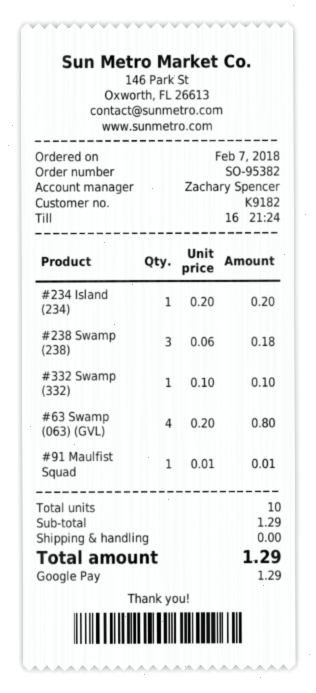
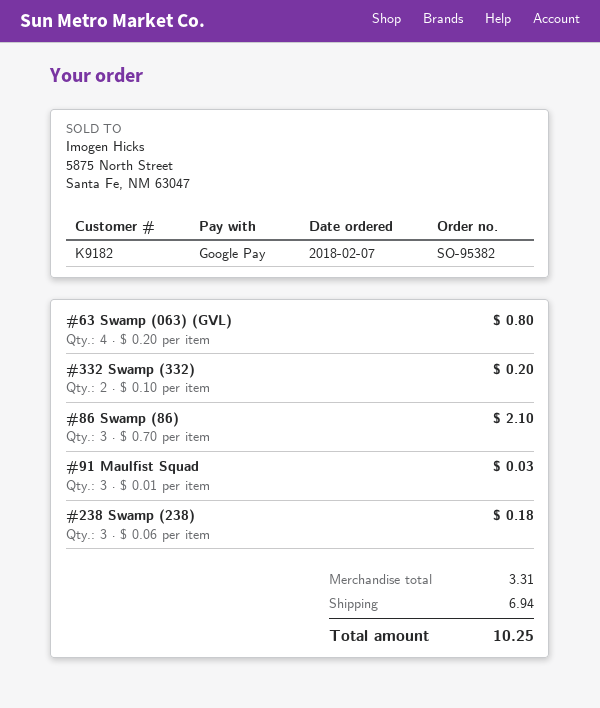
#234 Island (234): 1 x 0.20 = 0.20 -> none
#332 Swamp (332): 1 x 0.10 = 0.10 -> 2 x 0.10 = 0.20
#91 Maulfist Squad: 1 x 0.01 = 0.01 -> 3 x 0.01 = 0.03
#86 Swamp (86): none -> 3 x 0.70 = 2.10
subtotal: 1.29 -> 3.31
shipping: 0.00 -> 6.94
total: 1.29 -> 10.25

